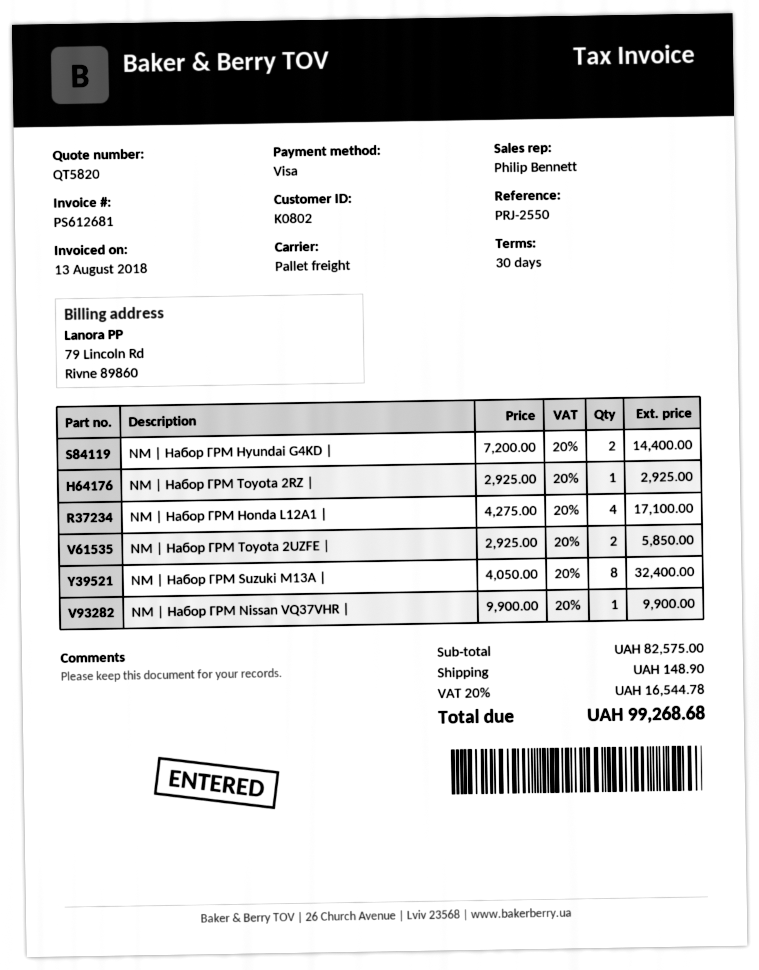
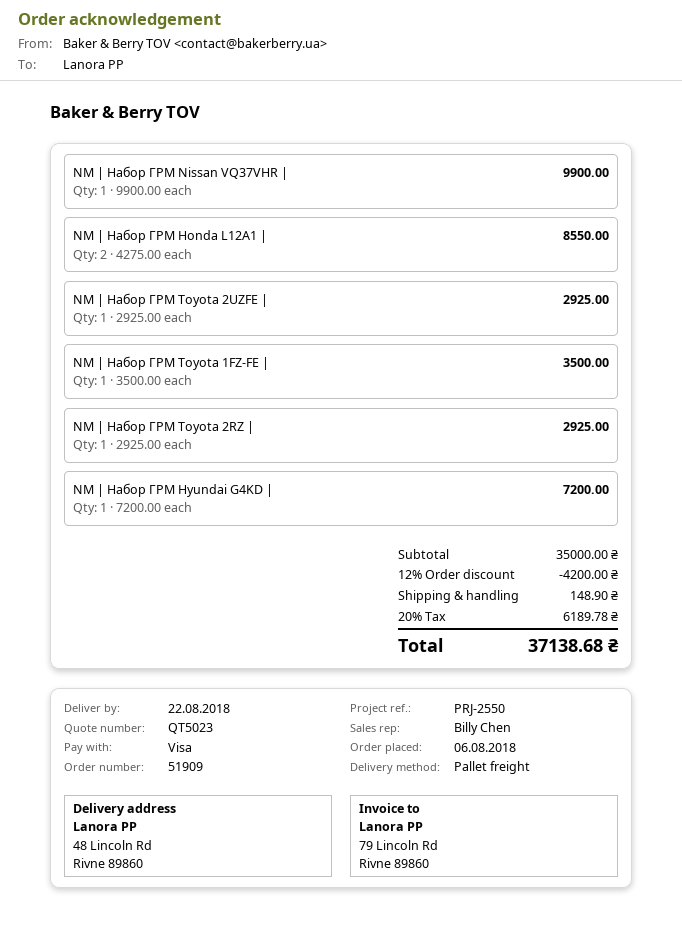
quote number: QT5820 -> QT5023
sales rep: Philip Bennett -> Billy Chen
NM | Набор ГРМ Hyundai G4KD |: 2 x 7200.00 = 14400.00 -> 1 x 7200.00 = 7200.00
NM | Набор ГРМ Honda L12A1 |: 4 x 4275.00 = 17100.00 -> 2 x 4275.00 = 8550.00
NM | Набор ГРМ Toyota 2UZFE |: 2 x 2925.00 = 5850.00 -> 1 x 2925.00 = 2925.00
NM | Набор ГРМ Suzuki M13A |: 8 x 4050.00 = 32400.00 -> none
NM | Набор ГРМ Toyota 1FZ-FE |: none -> 1 x 3500.00 = 3500.00
subtotal: 82575.00 -> 35000.00
discount: none -> 12% = 4200.00
tax: 20% = 16544.78 -> 20% = 6189.78
total: 99268.68 -> 37138.68

